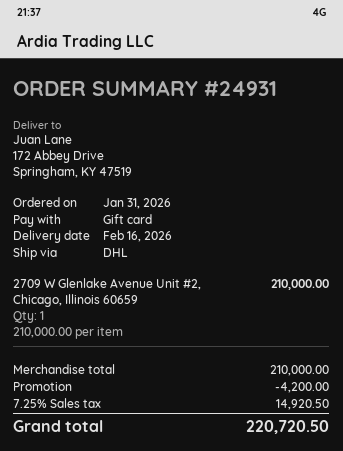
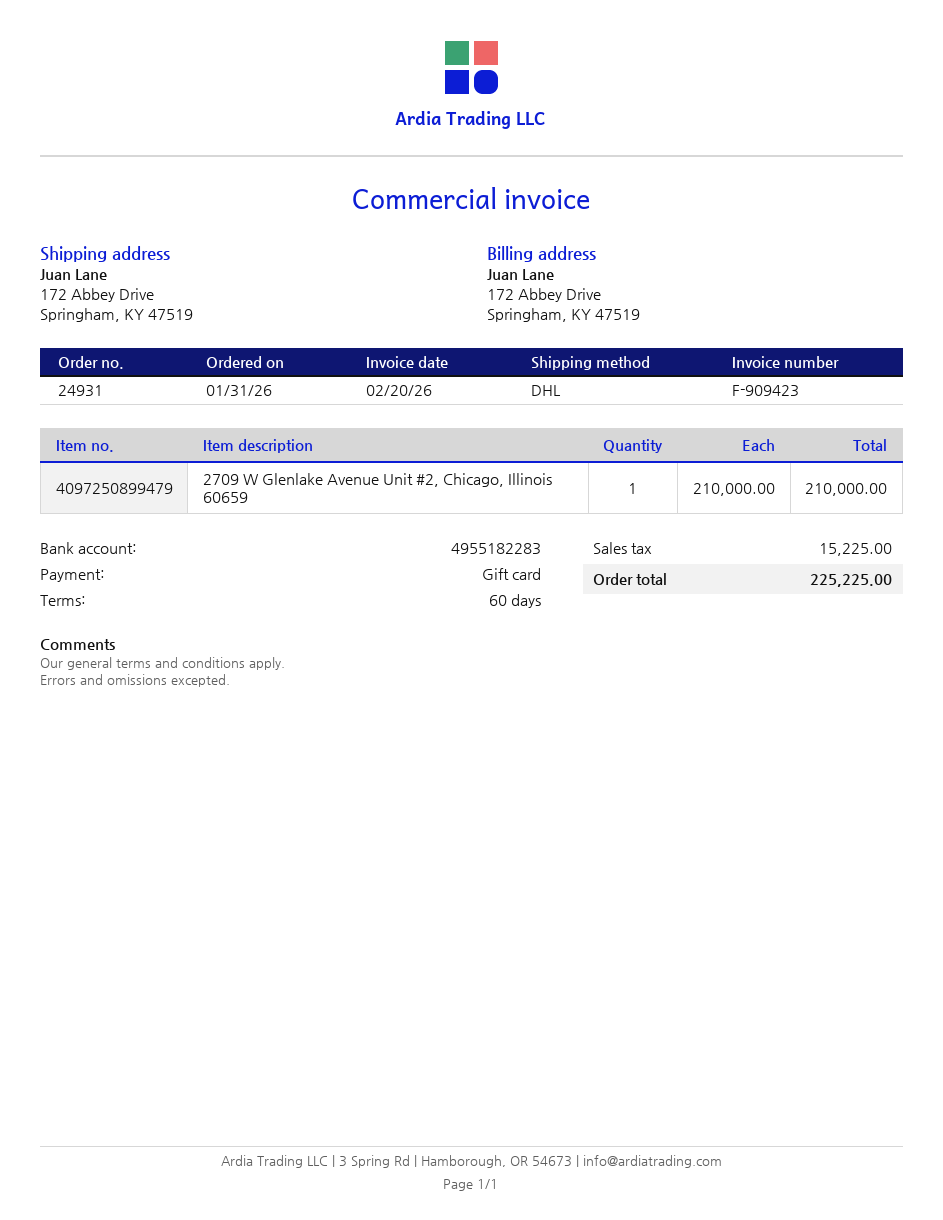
discount: 4200.00 -> none
tax: 14920.50 -> 15225.00
total: 220720.50 -> 225225.00

